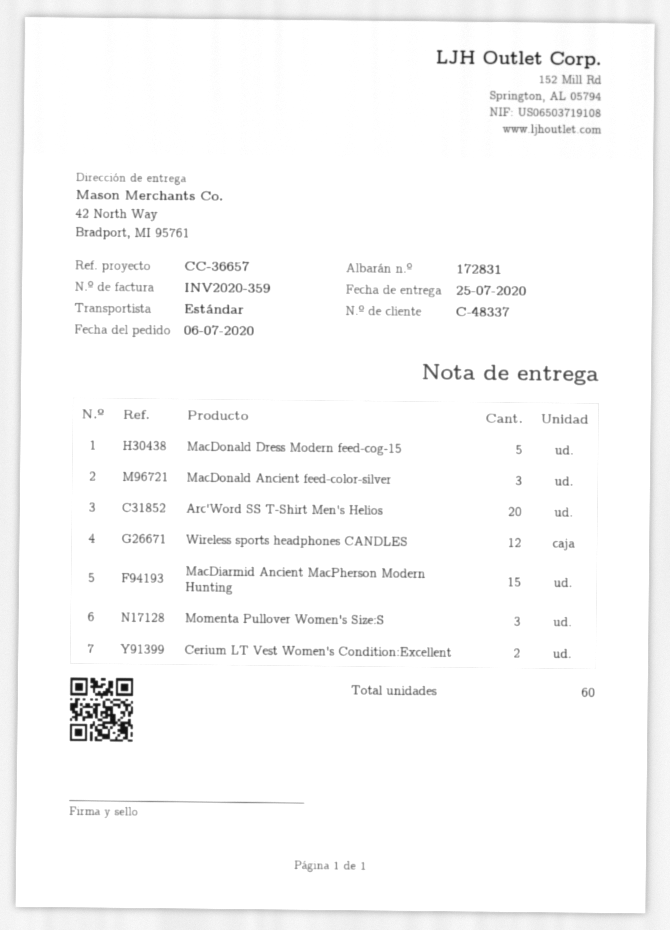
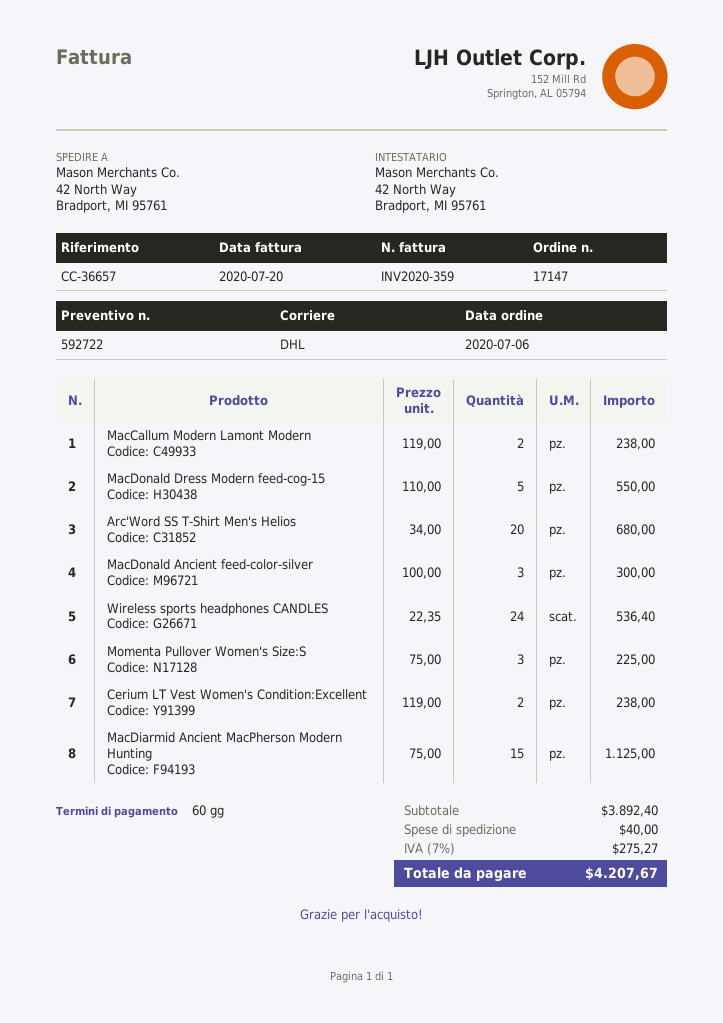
shipping method: standard -> DHL
Wireless sports headphones CANDLES: 12 -> 24
MacCallum Modern Lamont Modern: none -> 2

